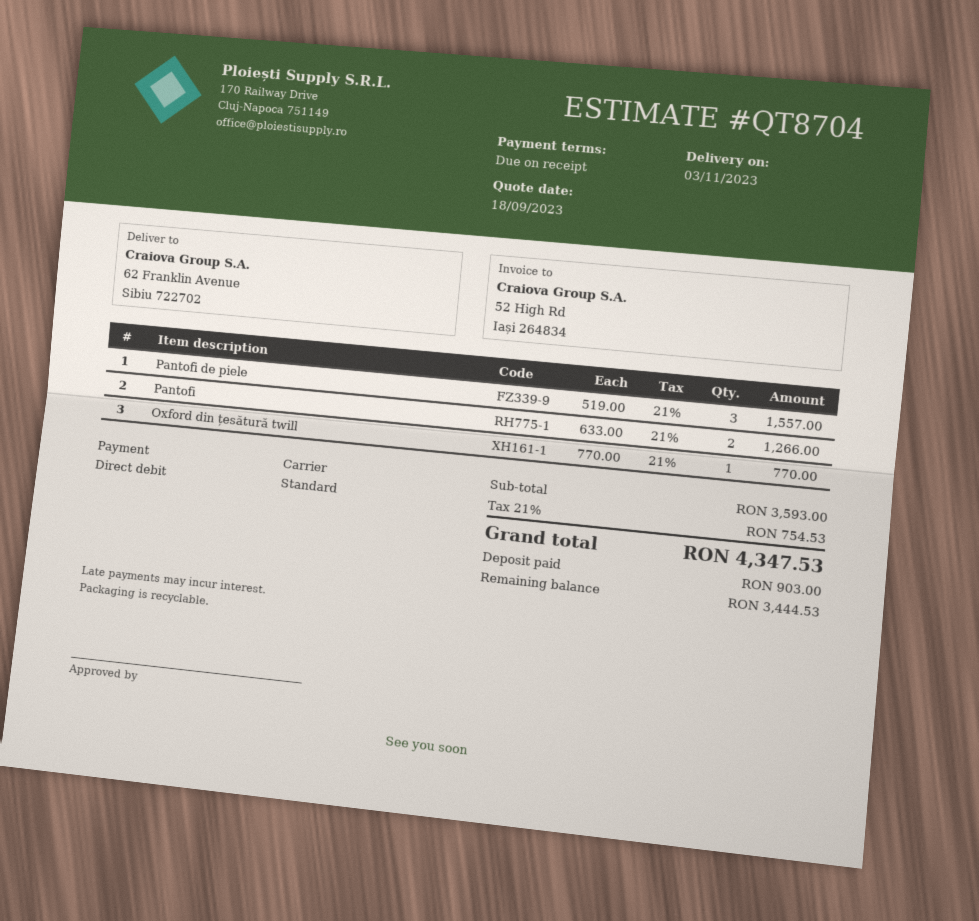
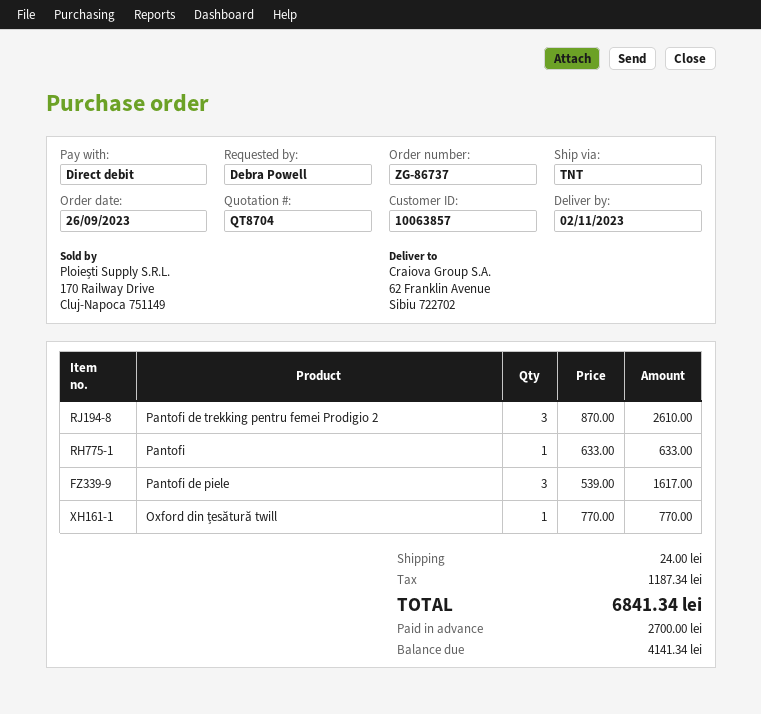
delivery date: 2023-11-03 -> 2023-11-02
shipping method: standard -> TNT
Pantofi de piele: 3 x 519.00 = 1557.00 -> 3 x 539.00 = 1617.00
Pantofi: 2 x 633.00 = 1266.00 -> 1 x 633.00 = 633.00
Pantofi de trekking pentru femei Prodigio 2: none -> 3 x 870.00 = 2610.00
shipping: none -> 24.00
tax: 754.53 -> 1187.34
total: 4347.53 -> 6841.34
deposit: 903.00 -> 2700.00
balance: 3444.53 -> 4141.34

